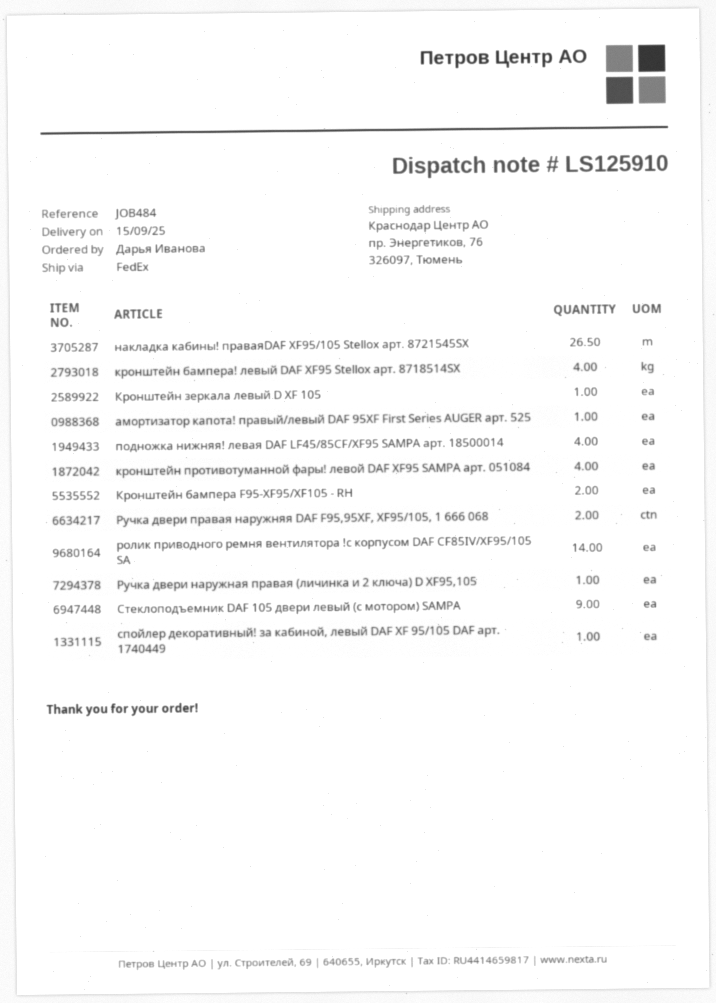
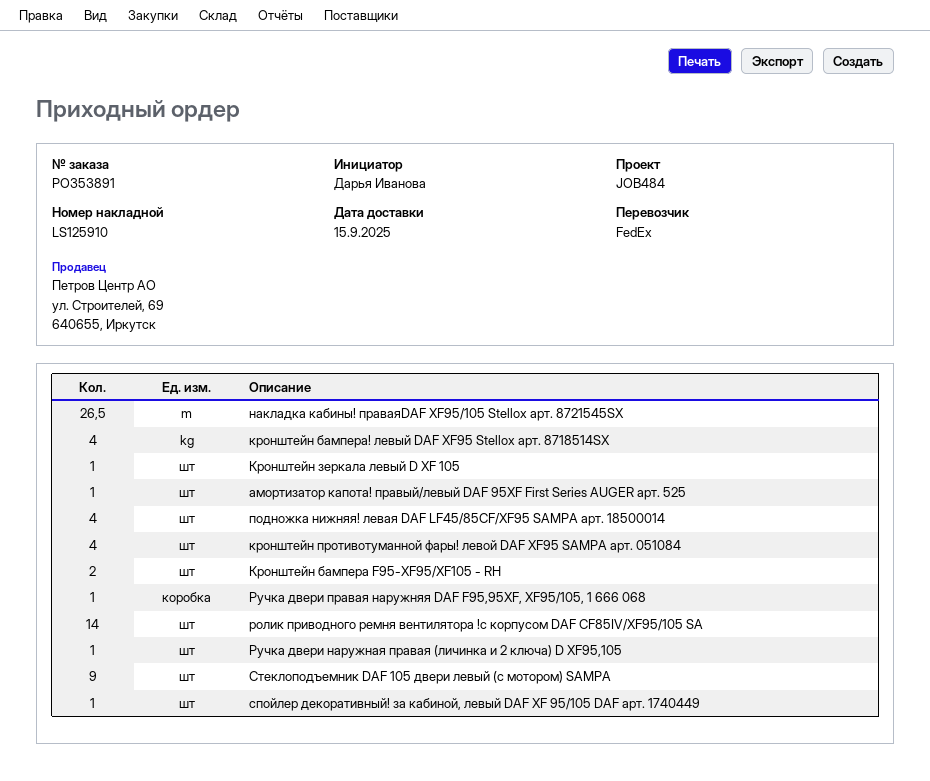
Ручка двери правая наружняя DAF F95,95XF, XF95/105, 1 666 068: 2 -> 1

